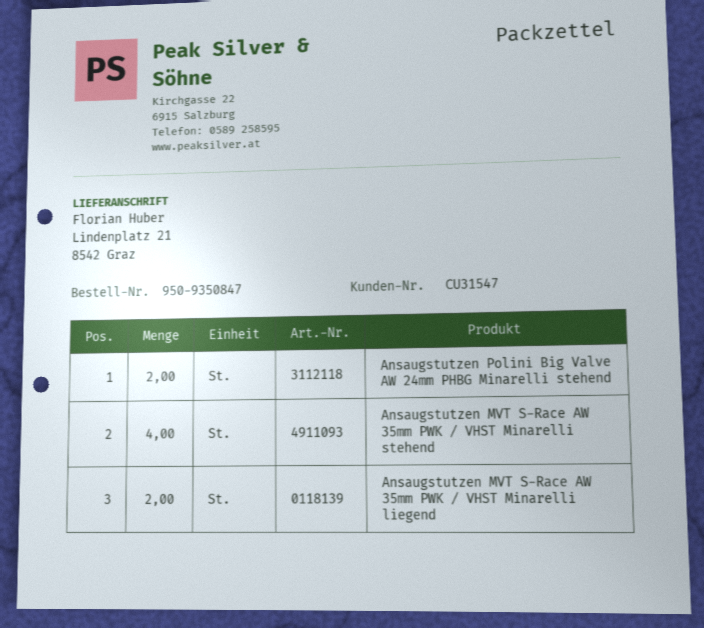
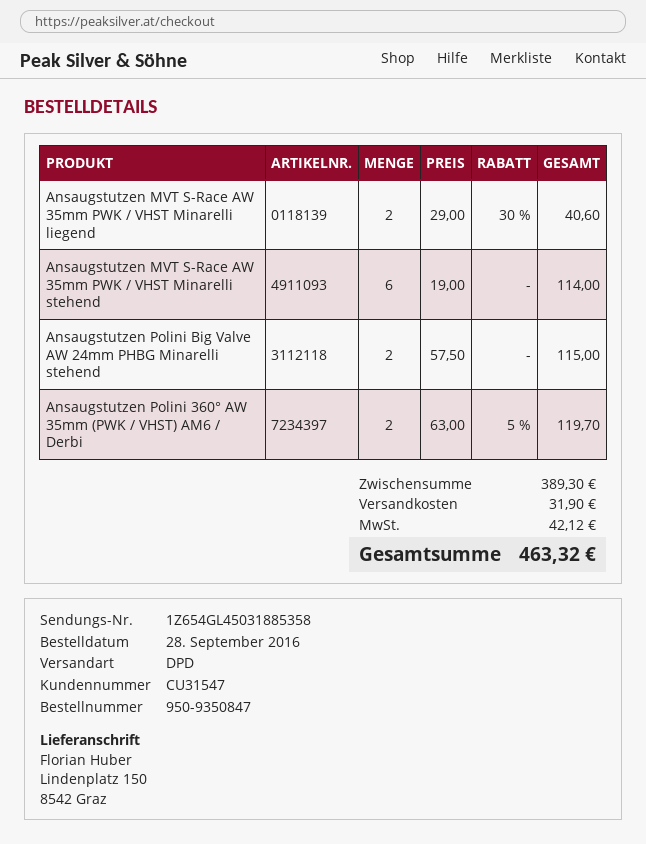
ship to: Lindenplatz 21, 8542 Graz -> Lindenplatz 150, 8542 Graz
Ansaugstutzen MVT S-Race AW 35mm PWK / VHST Minarelli stehend: 4 -> 6
Ansaugstutzen Polini 360° AW 35mm (PWK / VHST) AM6 / Derbi: none -> 2

